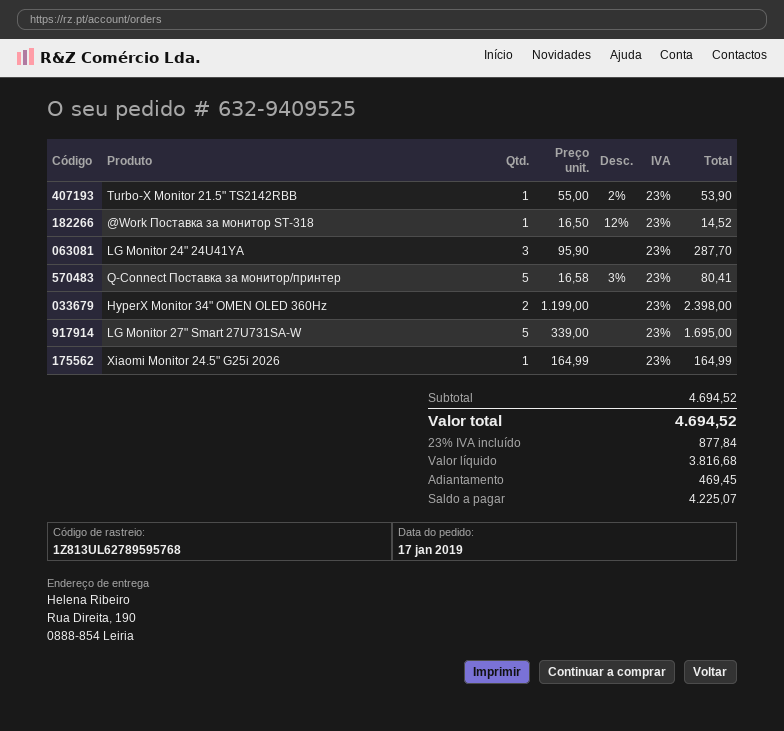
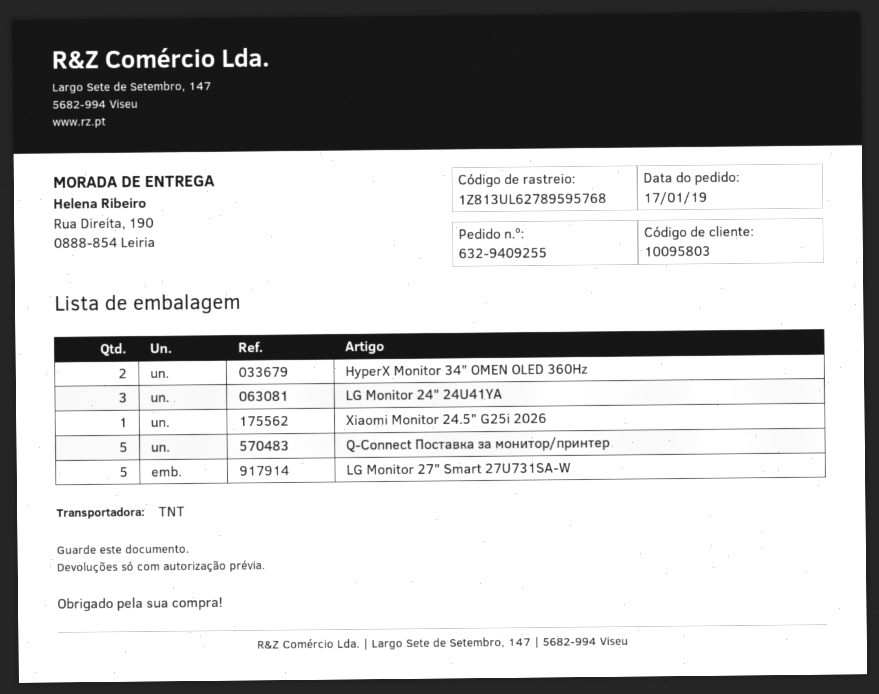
order number: 632-9409525 -> 632-9409255
Turbo-X Monitor 21.5" TS2142RBB: 1 -> none
@Work Поставка за монитор ST-318: 1 -> none

